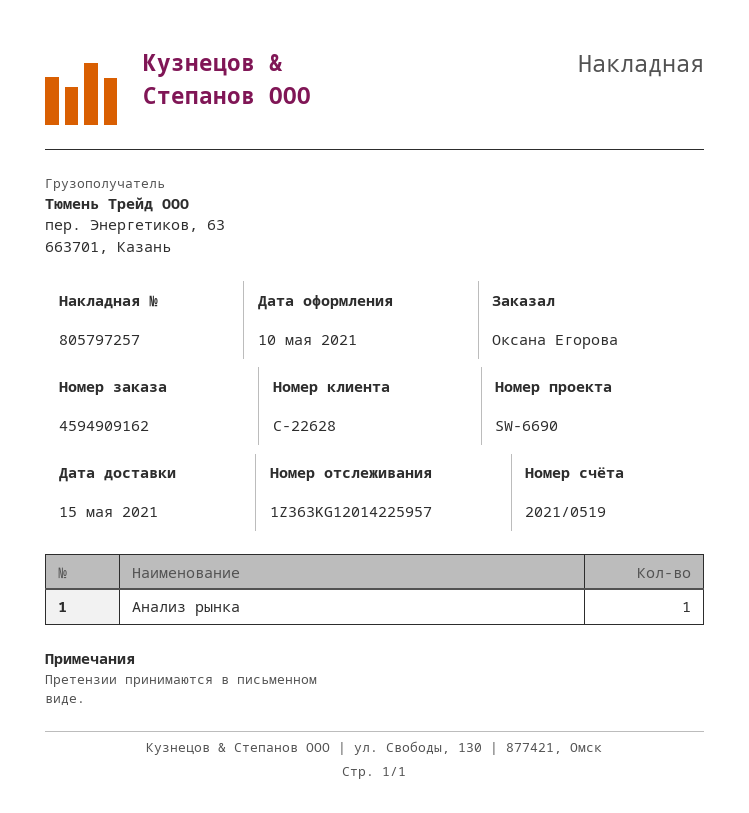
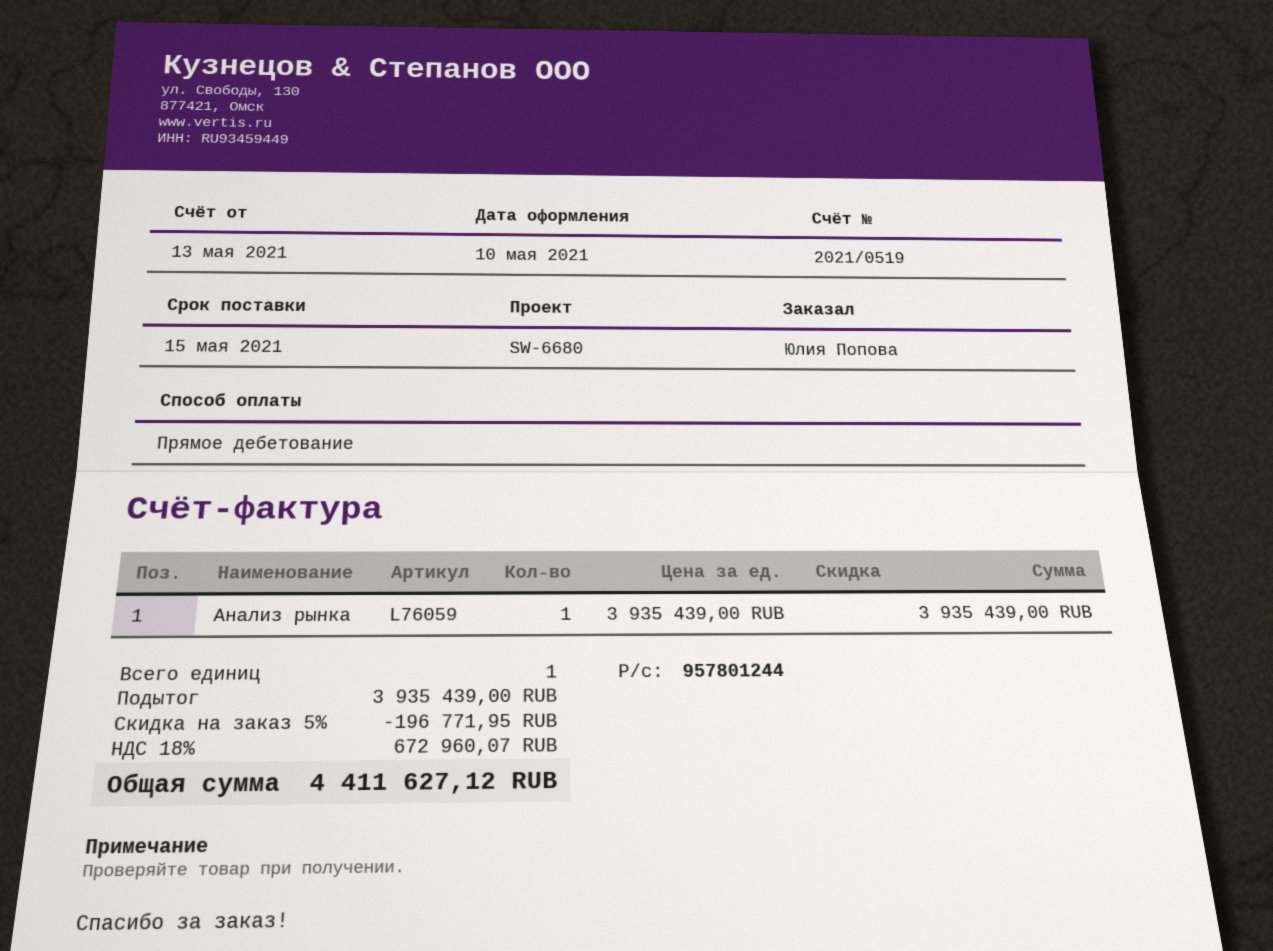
reference: SW-6690 -> SW-6680
ordered by: Оксана Егорова -> Юлия Попова

